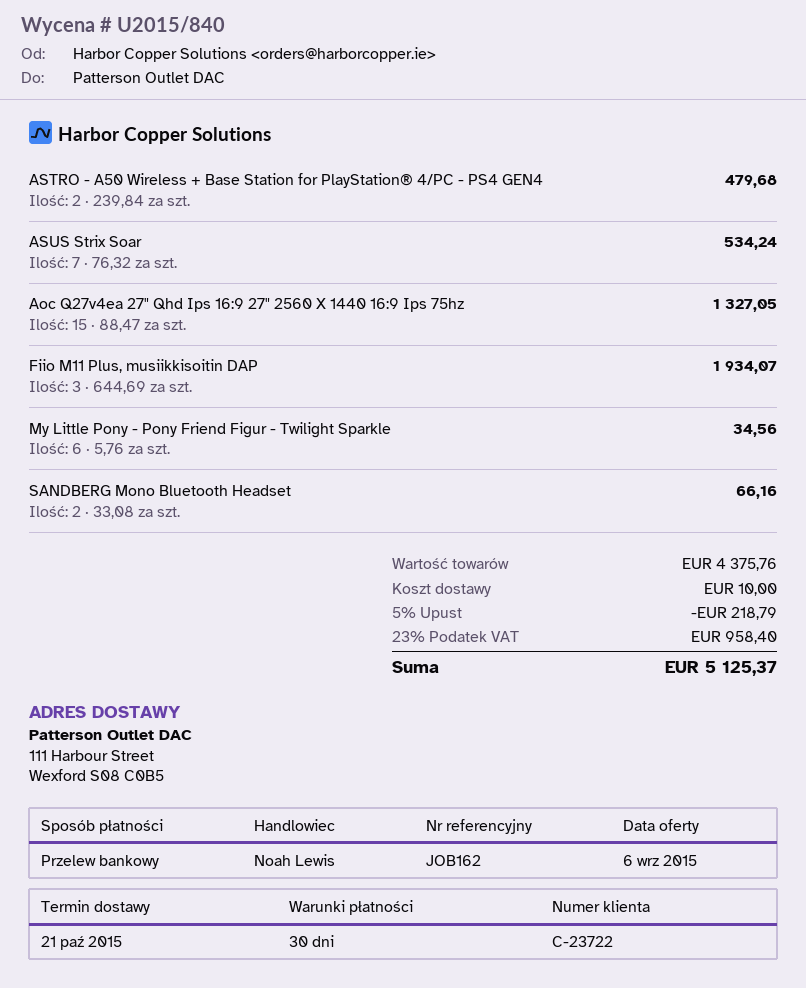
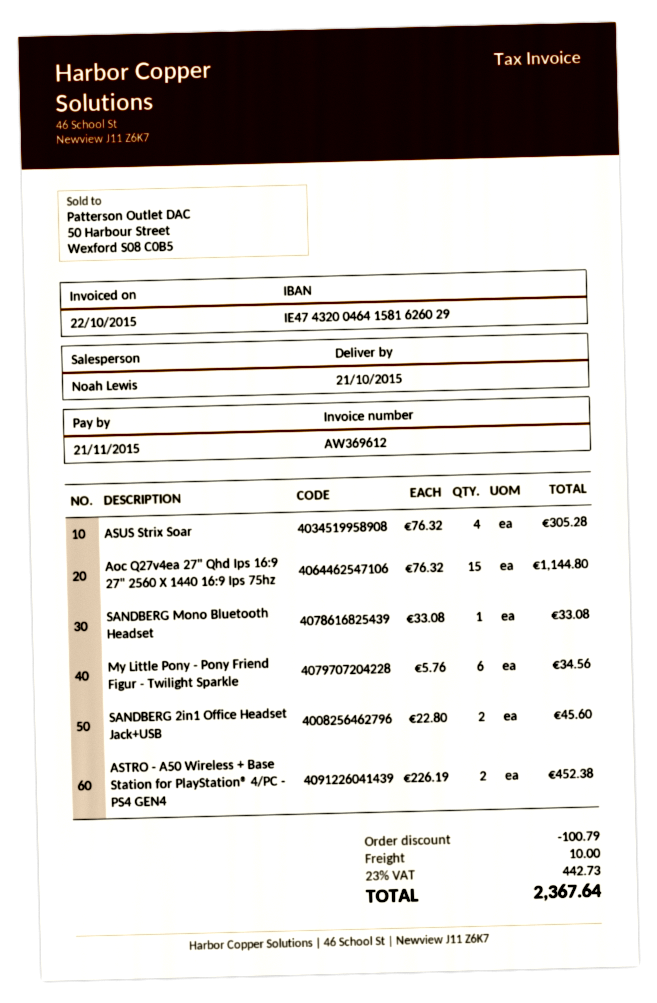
ASTRO - A50 Wireless + Base Station for PlayStation® 4/PC - PS4 GEN4: 2 x 239.84 = 479.68 -> 2 x 226.19 = 452.38
ASUS Strix Soar: 7 x 76.32 = 534.24 -> 4 x 76.32 = 305.28
Aoc Q27v4ea 27" Qhd Ips 16:9 27" 2560 X 1440 16:9 Ips 75hz: 15 x 88.47 = 1327.05 -> 15 x 76.32 = 1144.80
Fiio M11 Plus, musiikkisoitin DAP: 3 x 644.69 = 1934.07 -> none
SANDBERG Mono Bluetooth Headset: 2 x 33.08 = 66.16 -> 1 x 33.08 = 33.08
SANDBERG 2in1 Office Headset Jack+USB: none -> 2 x 22.80 = 45.60
discount: 218.79 -> 100.79
tax: 23% = 958.40 -> 23% = 442.73
total: 5125.37 -> 2367.64

